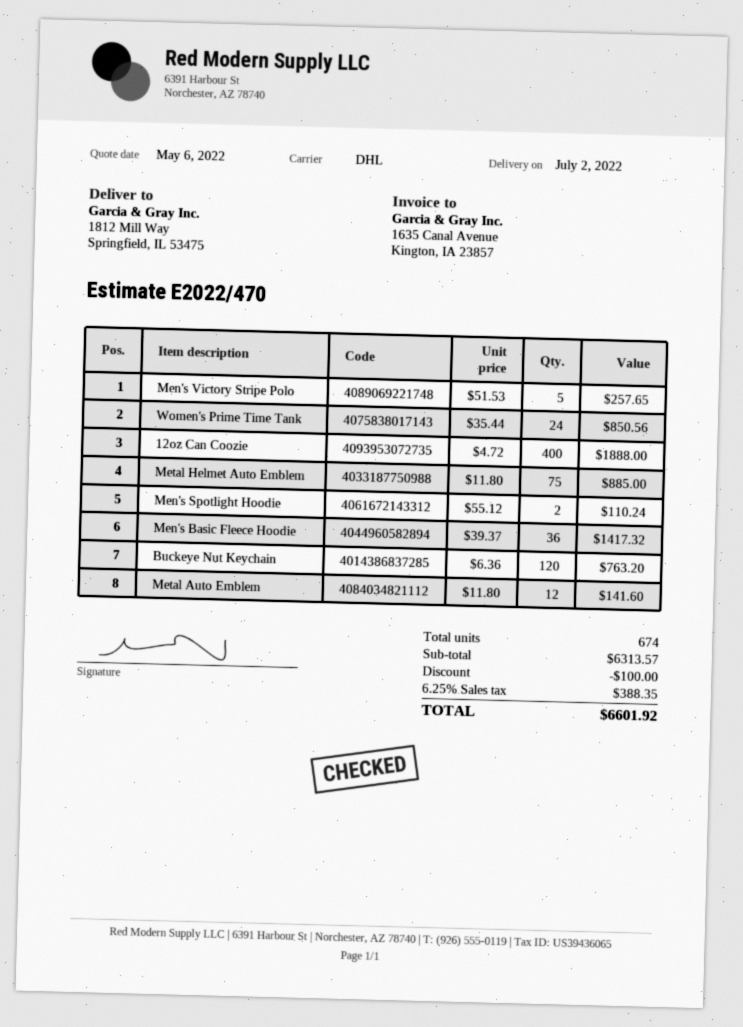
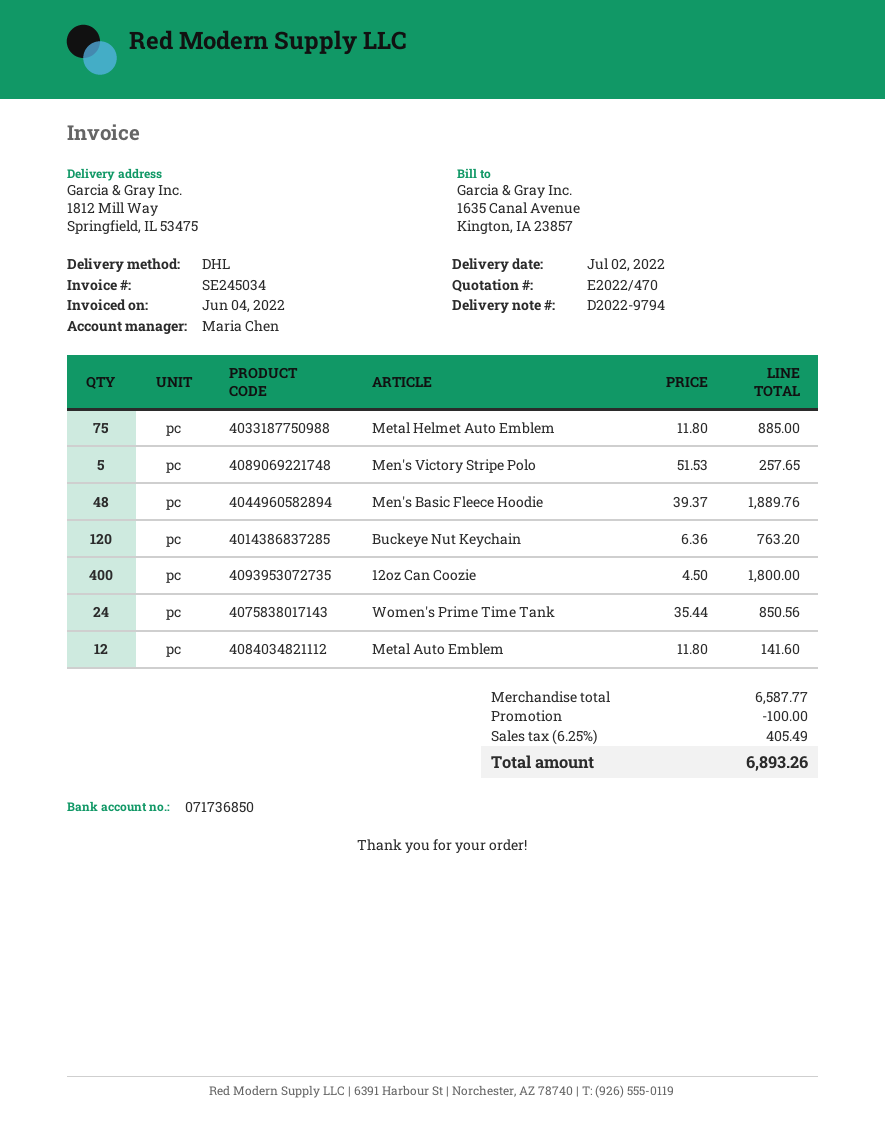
12oz Can Coozie: 400 x 4.72 = 1888.00 -> 400 x 4.50 = 1800.00
Men's Spotlight Hoodie: 2 x 55.12 = 110.24 -> none
Men's Basic Fleece Hoodie: 36 x 39.37 = 1417.32 -> 48 x 39.37 = 1889.76
subtotal: 6313.57 -> 6587.77
tax: 6.25% = 388.35 -> 6.25% = 405.49
total: 6601.92 -> 6893.26

